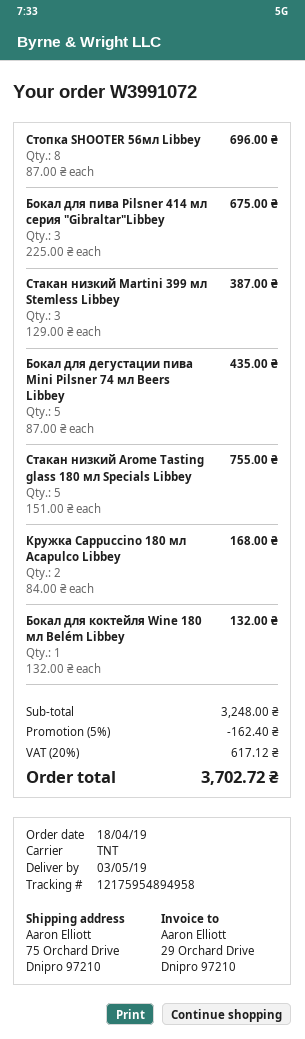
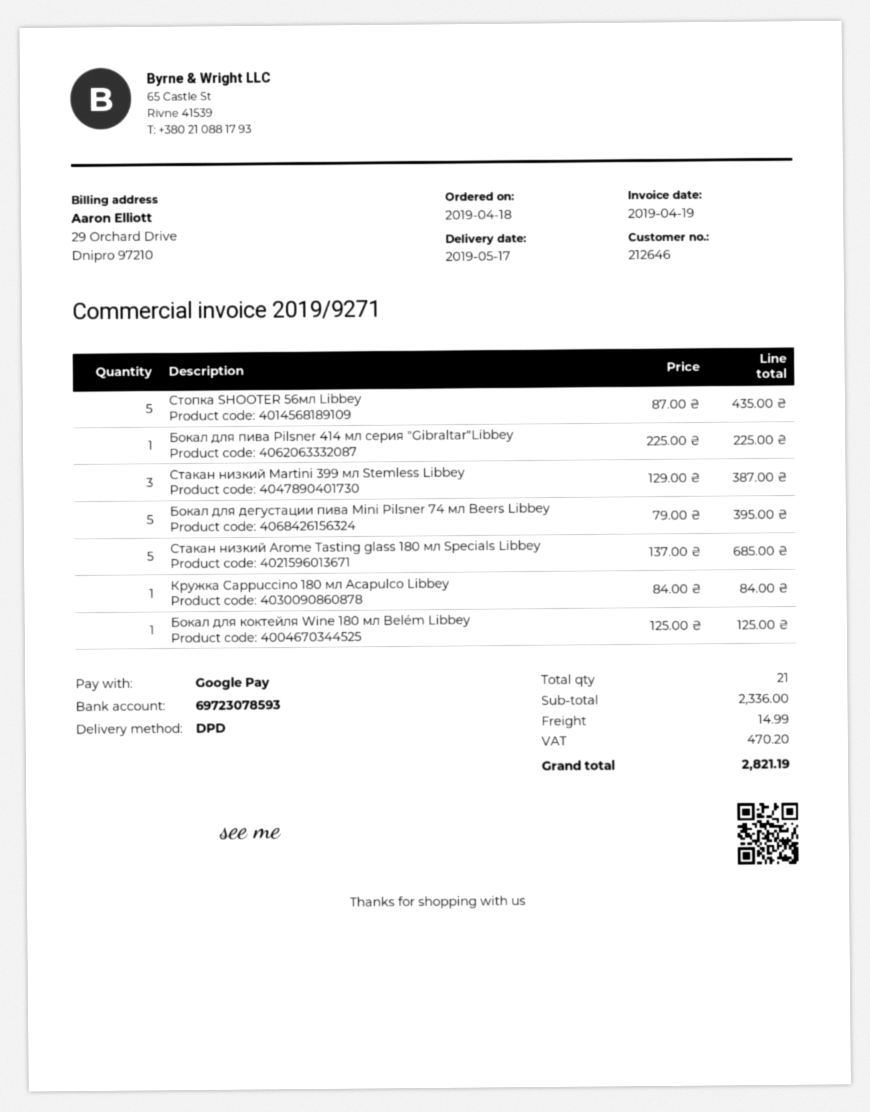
delivery date: 2019-05-03 -> 2019-05-17
shipping method: TNT -> DPD
Стопка SHOOTER 56мл Libbey: 8 x 87.00 = 696.00 -> 5 x 87.00 = 435.00
Бокал для пива Pilsner 414 мл серия "Gibraltar"Libbey: 3 x 225.00 = 675.00 -> 1 x 225.00 = 225.00
Бокал для дегустации пива Mini Pilsner 74 мл Beers Libbey: 5 x 87.00 = 435.00 -> 5 x 79.00 = 395.00
Стакан низкий Arome Tasting glass 180 мл Specials Libbey: 5 x 151.00 = 755.00 -> 5 x 137.00 = 685.00
Кружка Cappuccino 180 мл Acapulco Libbey: 2 x 84.00 = 168.00 -> 1 x 84.00 = 84.00
Бокал для коктейля Wine 180 мл Belém Libbey: 1 x 132.00 = 132.00 -> 1 x 125.00 = 125.00
subtotal: 3248.00 -> 2336.00
discount: 5% = 162.40 -> none
shipping: none -> 14.99
tax: 617.12 -> 470.20
total: 3702.72 -> 2821.19

